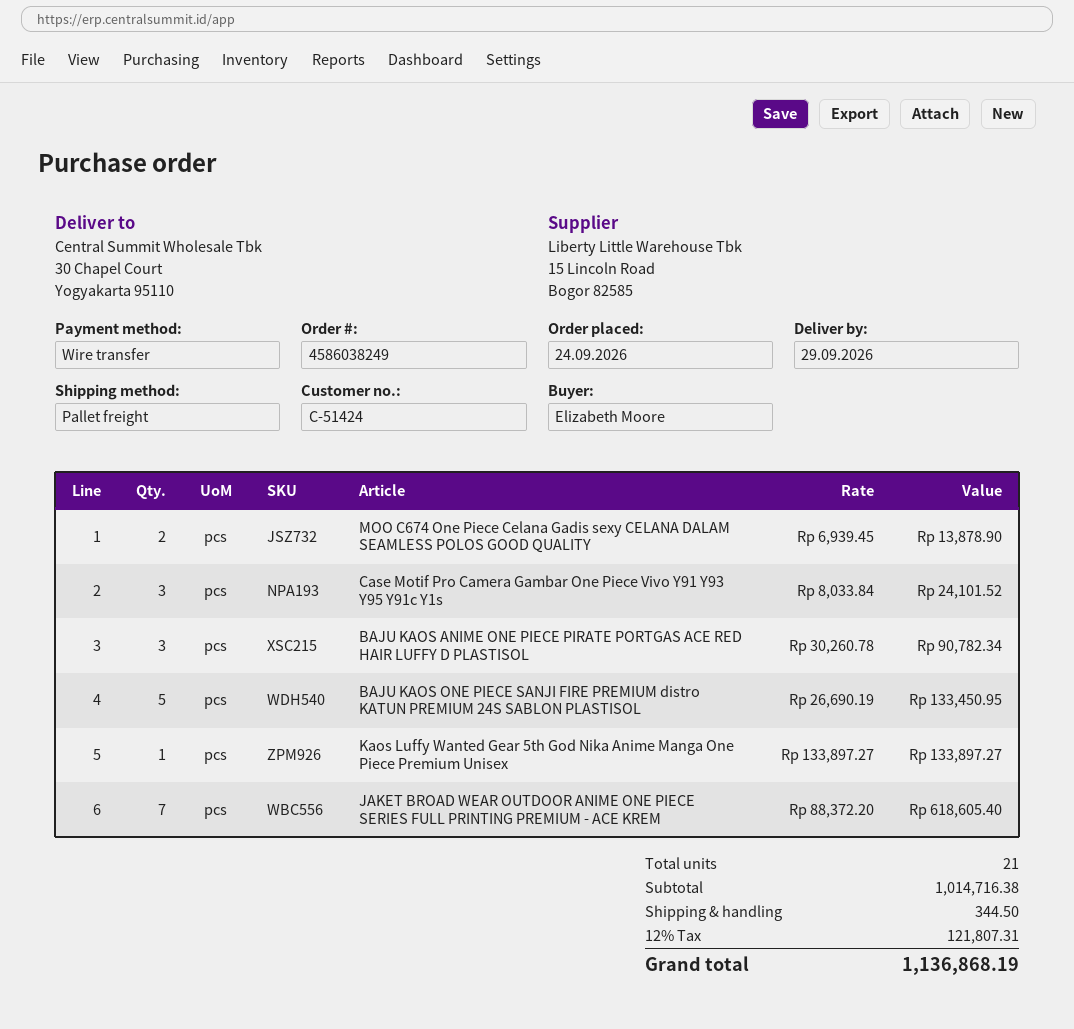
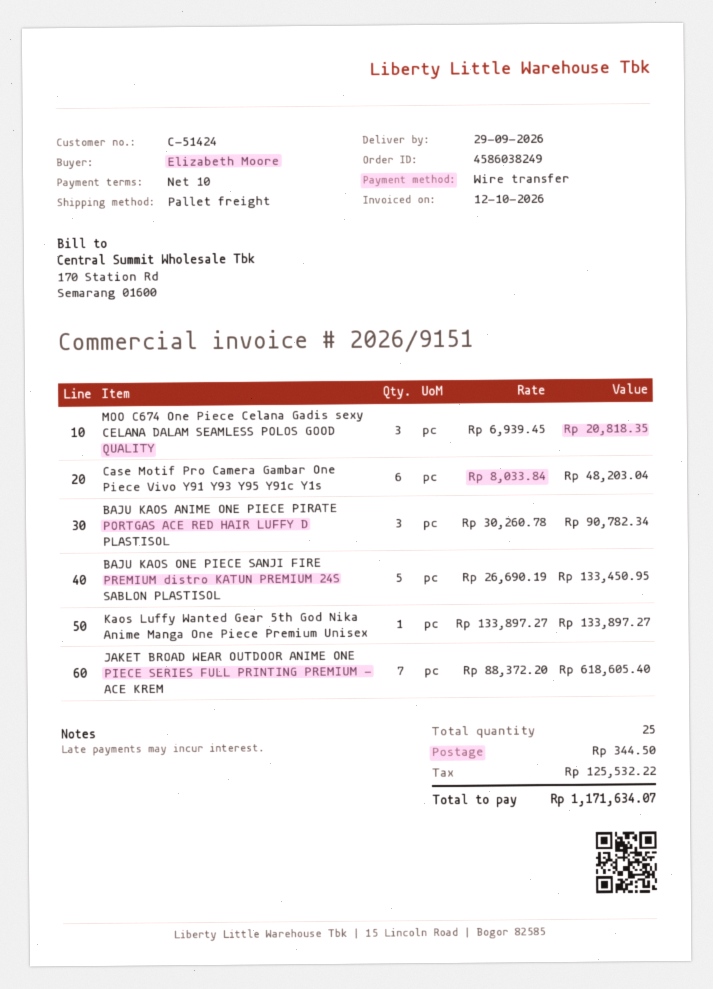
MOO C674 One Piece Celana Gadis sexy CELANA DALAM SEAMLESS POLOS GOOD QUALITY: 2 x 6939.45 = 13878.90 -> 3 x 6939.45 = 20818.35
Case Motif Pro Camera Gambar One Piece Vivo Y91 Y93 Y95 Y91c Y1s: 3 x 8033.84 = 24101.52 -> 6 x 8033.84 = 48203.04
total quantity: 21 -> 25
tax: 121807.31 -> 125532.22
total: 1136868.19 -> 1171634.07

